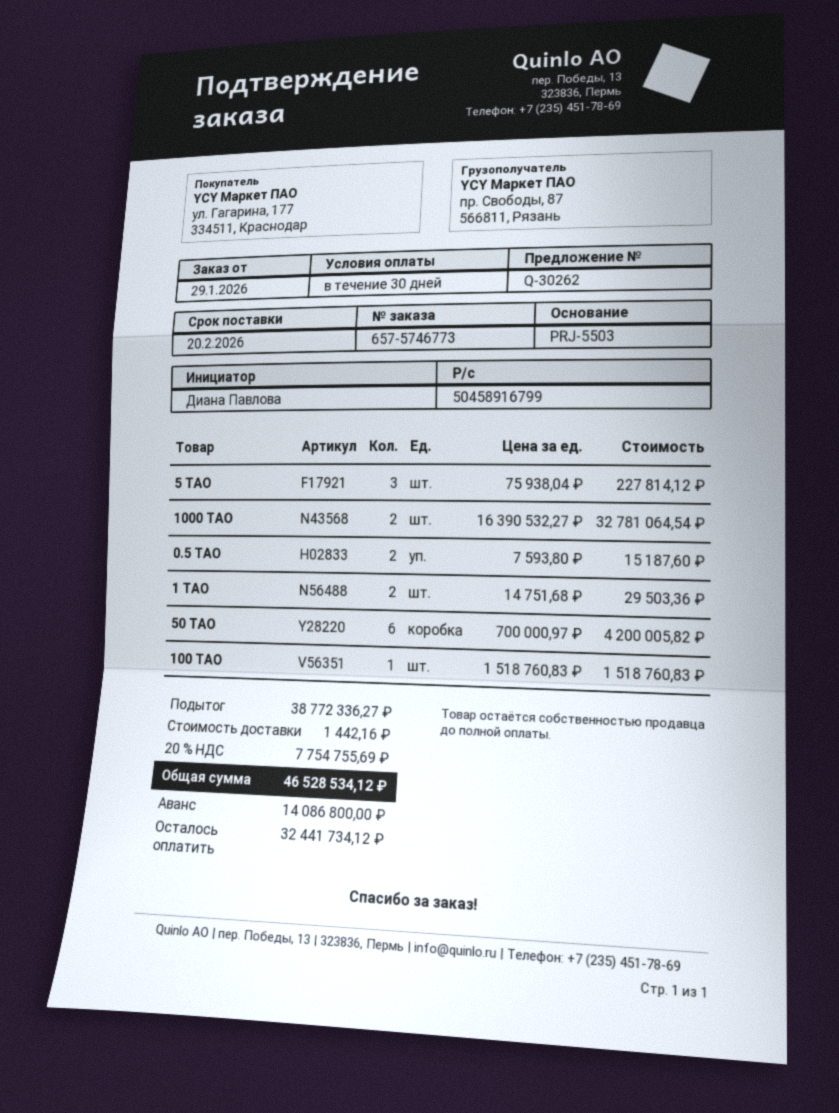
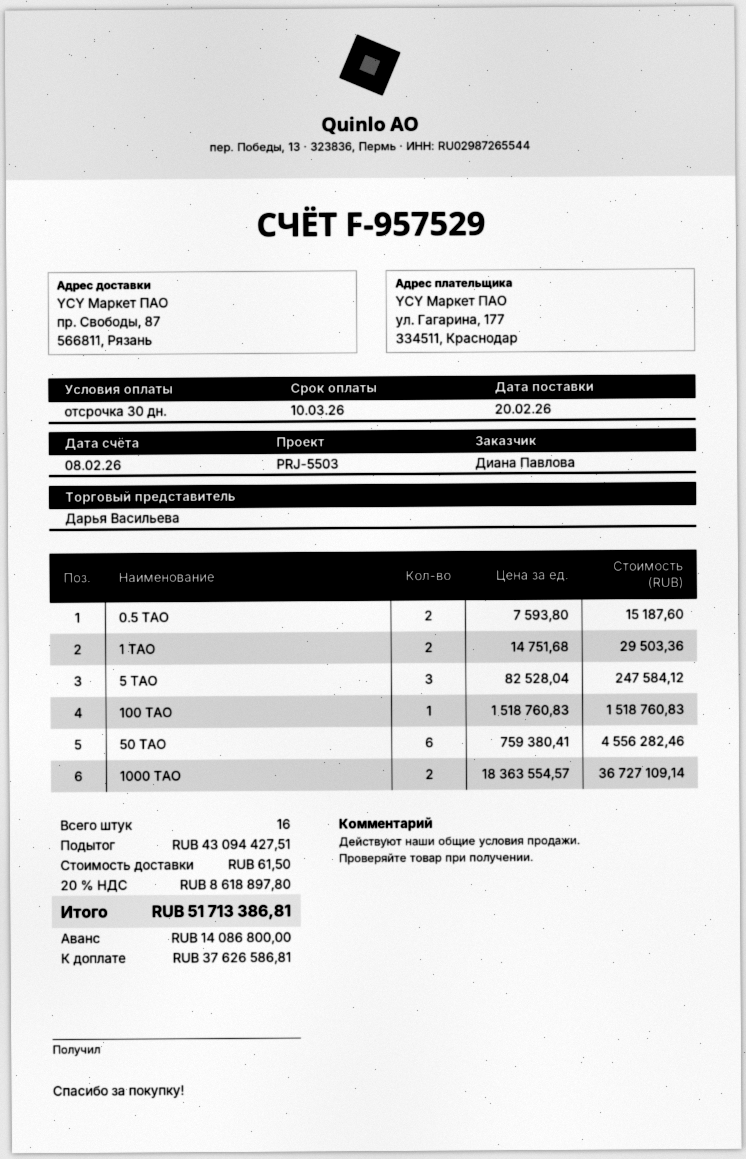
5 TAO: 3 x 75938.04 = 227814.12 -> 3 x 82528.04 = 247584.12
1000 TAO: 2 x 16390532.27 = 32781064.54 -> 2 x 18363554.57 = 36727109.14
50 TAO: 6 x 700000.97 = 4200005.82 -> 6 x 759380.41 = 4556282.46
subtotal: 38772336.27 -> 43094427.51
shipping: 1442.16 -> 61.50
tax: 20% = 7754755.69 -> 20% = 8618897.80
total: 46528534.12 -> 51713386.81
balance: 32441734.12 -> 37626586.81

